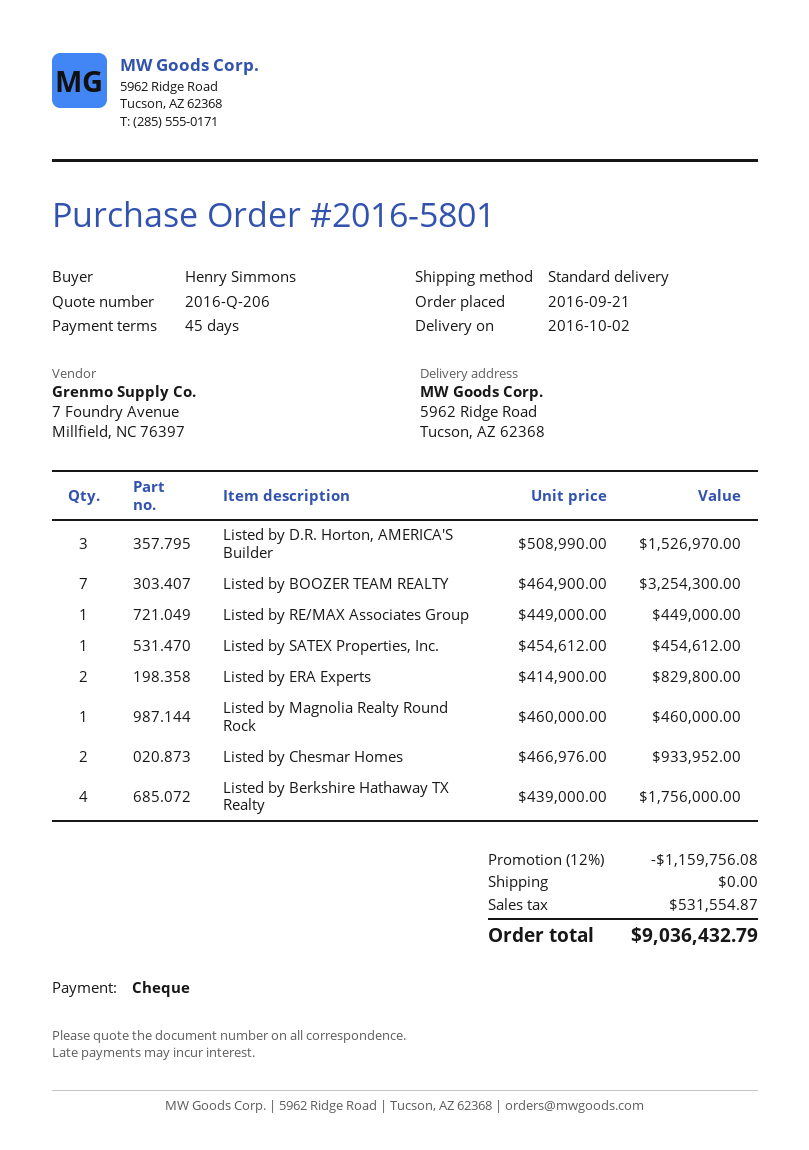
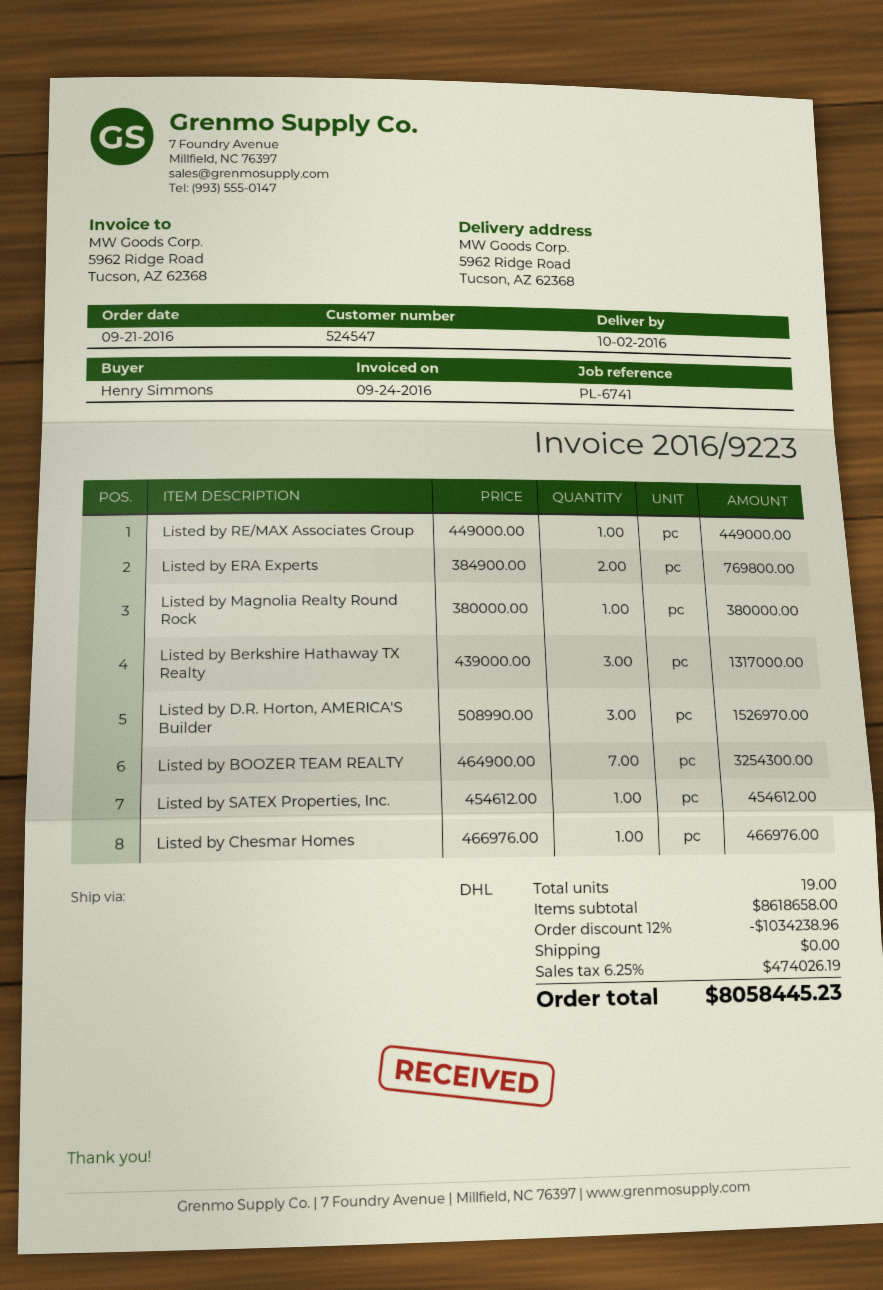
shipping method: standard -> DHL
Listed by ERA Experts: 2 x 414900.00 = 829800.00 -> 2 x 384900.00 = 769800.00
Listed by Magnolia Realty Round Rock: 1 x 460000.00 = 460000.00 -> 1 x 380000.00 = 380000.00
Listed by Chesmar Homes: 2 x 466976.00 = 933952.00 -> 1 x 466976.00 = 466976.00
Listed by Berkshire Hathaway TX Realty: 4 x 439000.00 = 1756000.00 -> 3 x 439000.00 = 1317000.00
discount: 12% = 1159756.08 -> 12% = 1034238.96
tax: 531554.87 -> 474026.19
total: 9036432.79 -> 8058445.23

